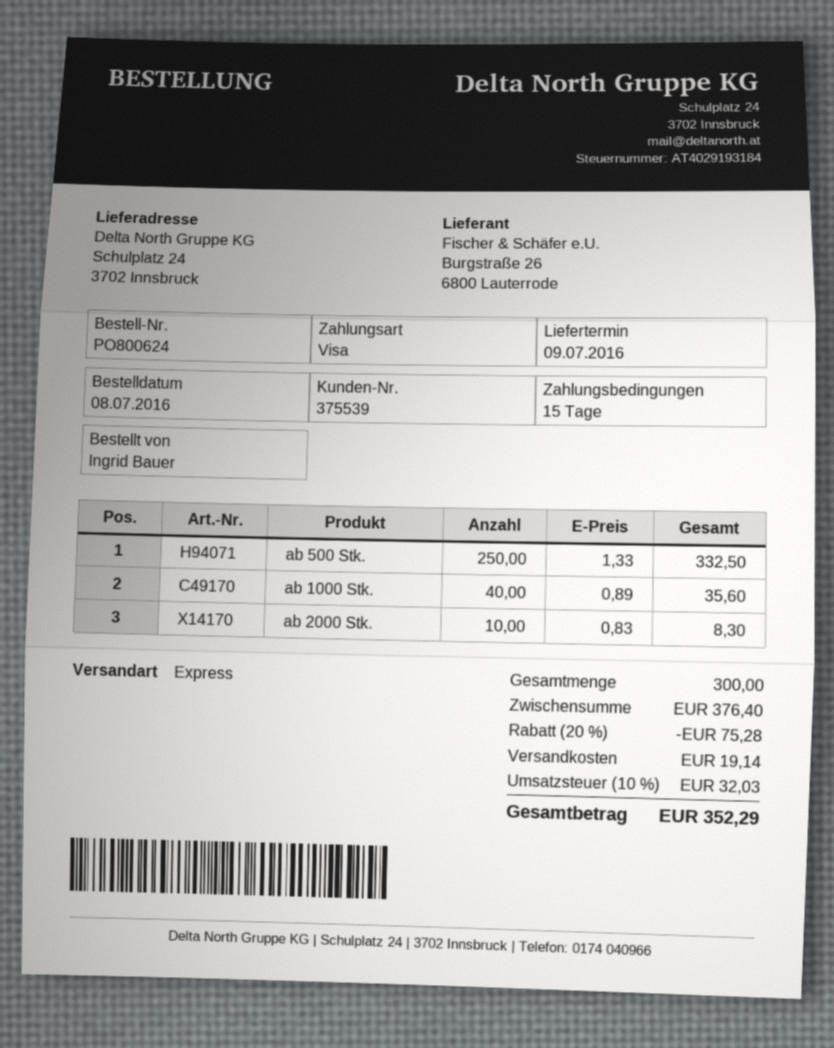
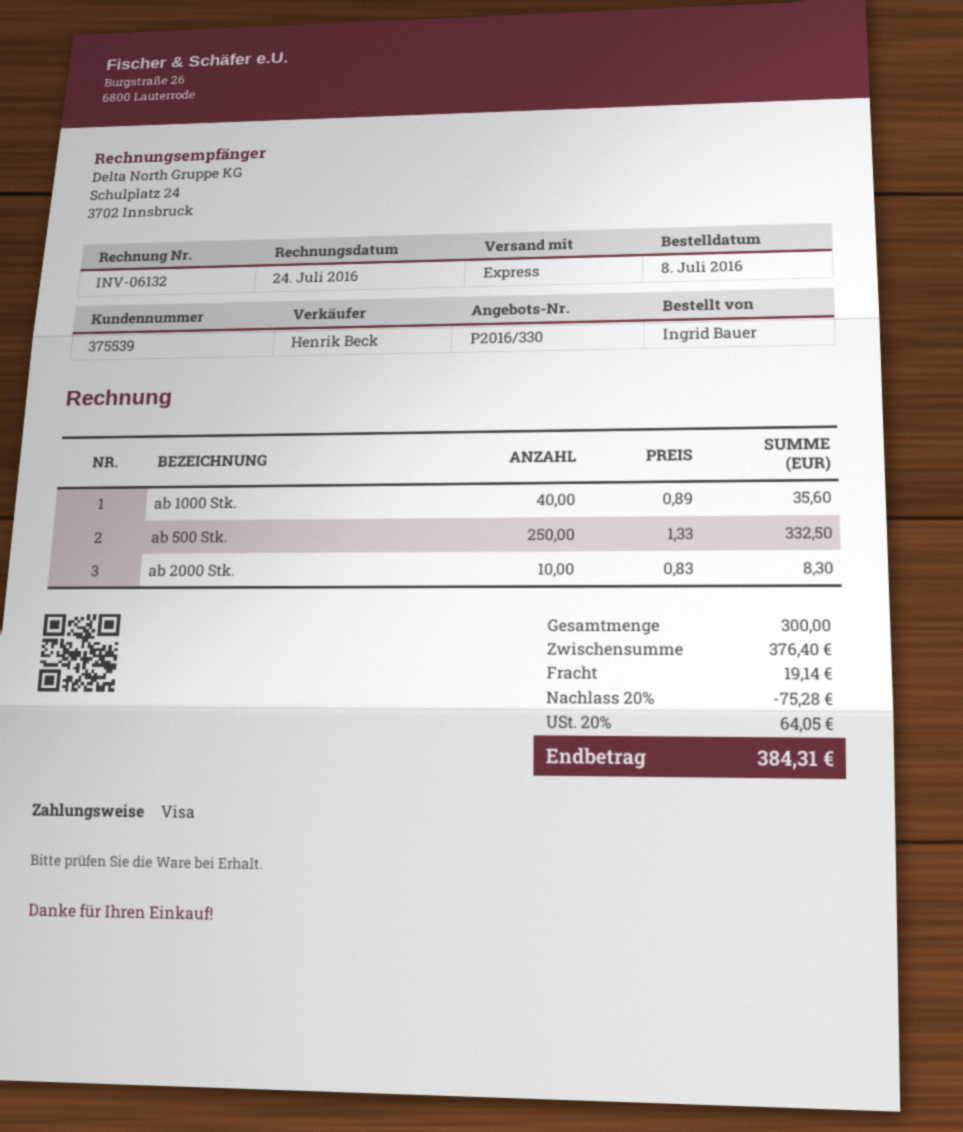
tax: 10% = 32.03 -> 20% = 64.05
total: 352.29 -> 384.31

